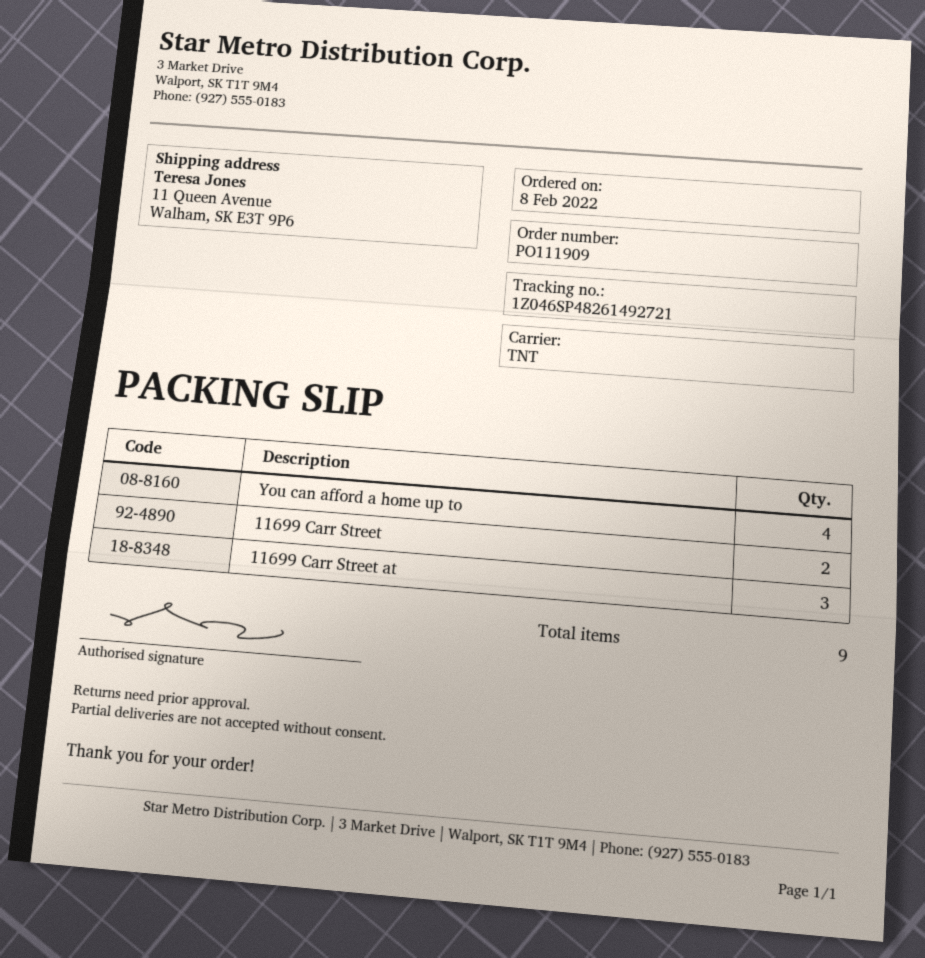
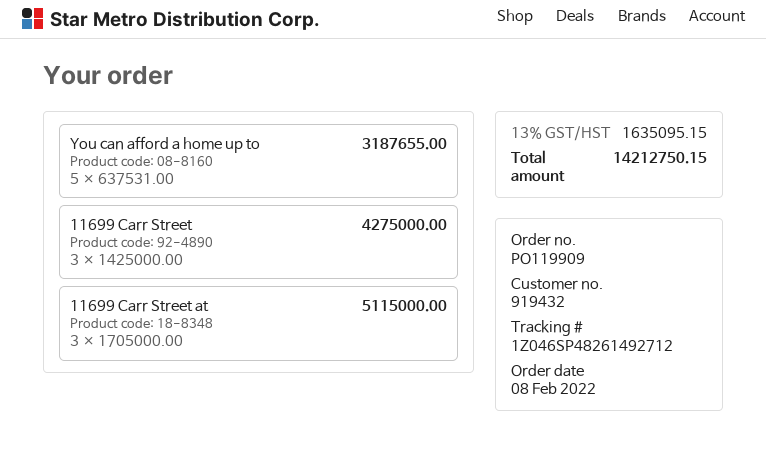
order number: PO111909 -> PO119909
tracking number: 1Z046SP48261492721 -> 1Z046SP48261492712
You can afford a home up to: 4 -> 5
11699 Carr Street: 2 -> 3

